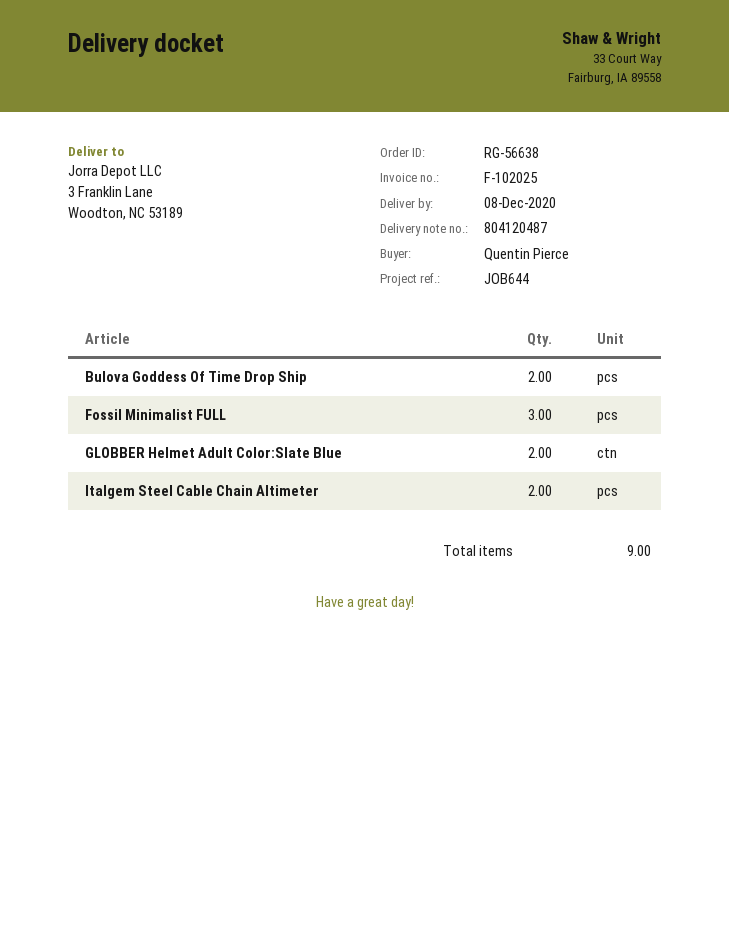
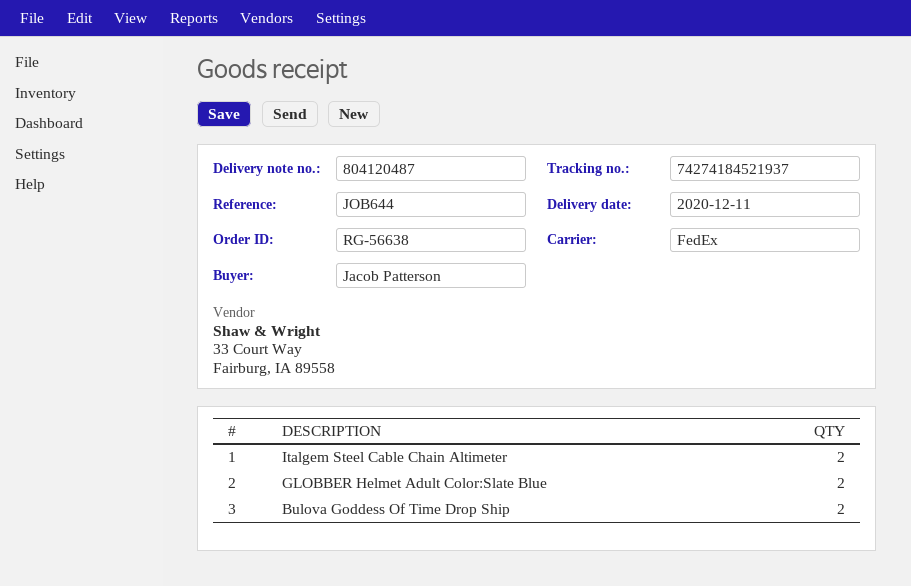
delivery date: 2020-12-08 -> 2020-12-11
ordered by: Quentin Pierce -> Jacob Patterson
Fossil Minimalist FULL: 3 -> none

